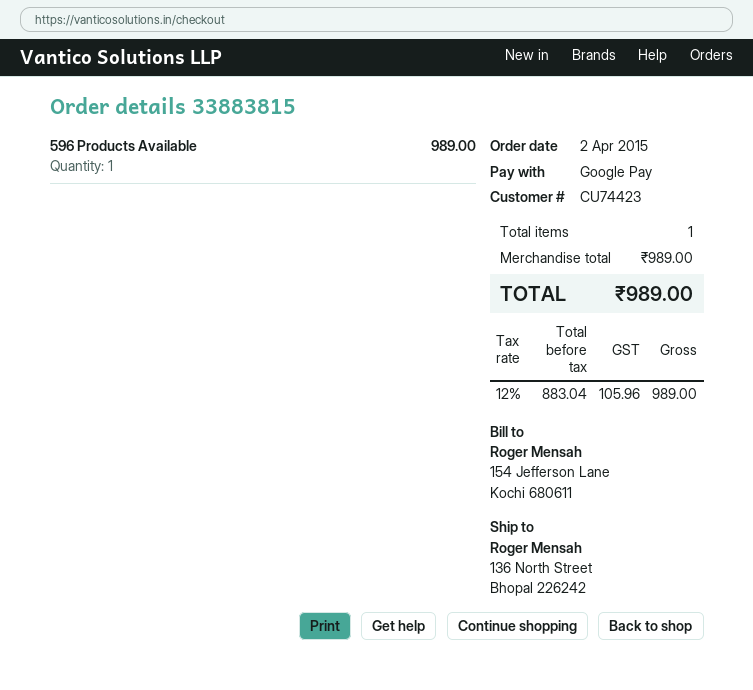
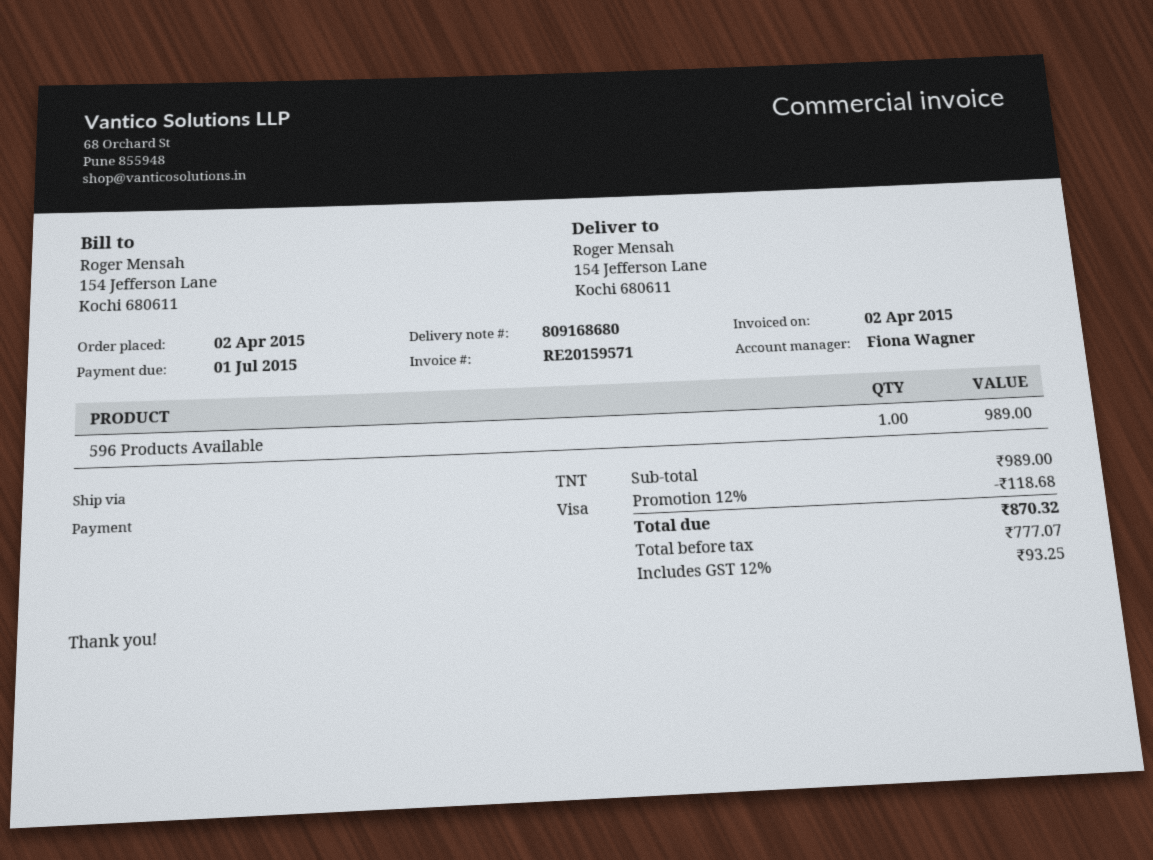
payment method: Google Pay -> Visa
ship to: 136 North Street, Bhopal 226242 -> 154 Jefferson Lane, Kochi 680611
discount: none -> 12% = 118.68
net: 883.04 -> 777.07
tax: 12% = 105.96 -> 12% = 93.25
total: 989.00 -> 870.32

